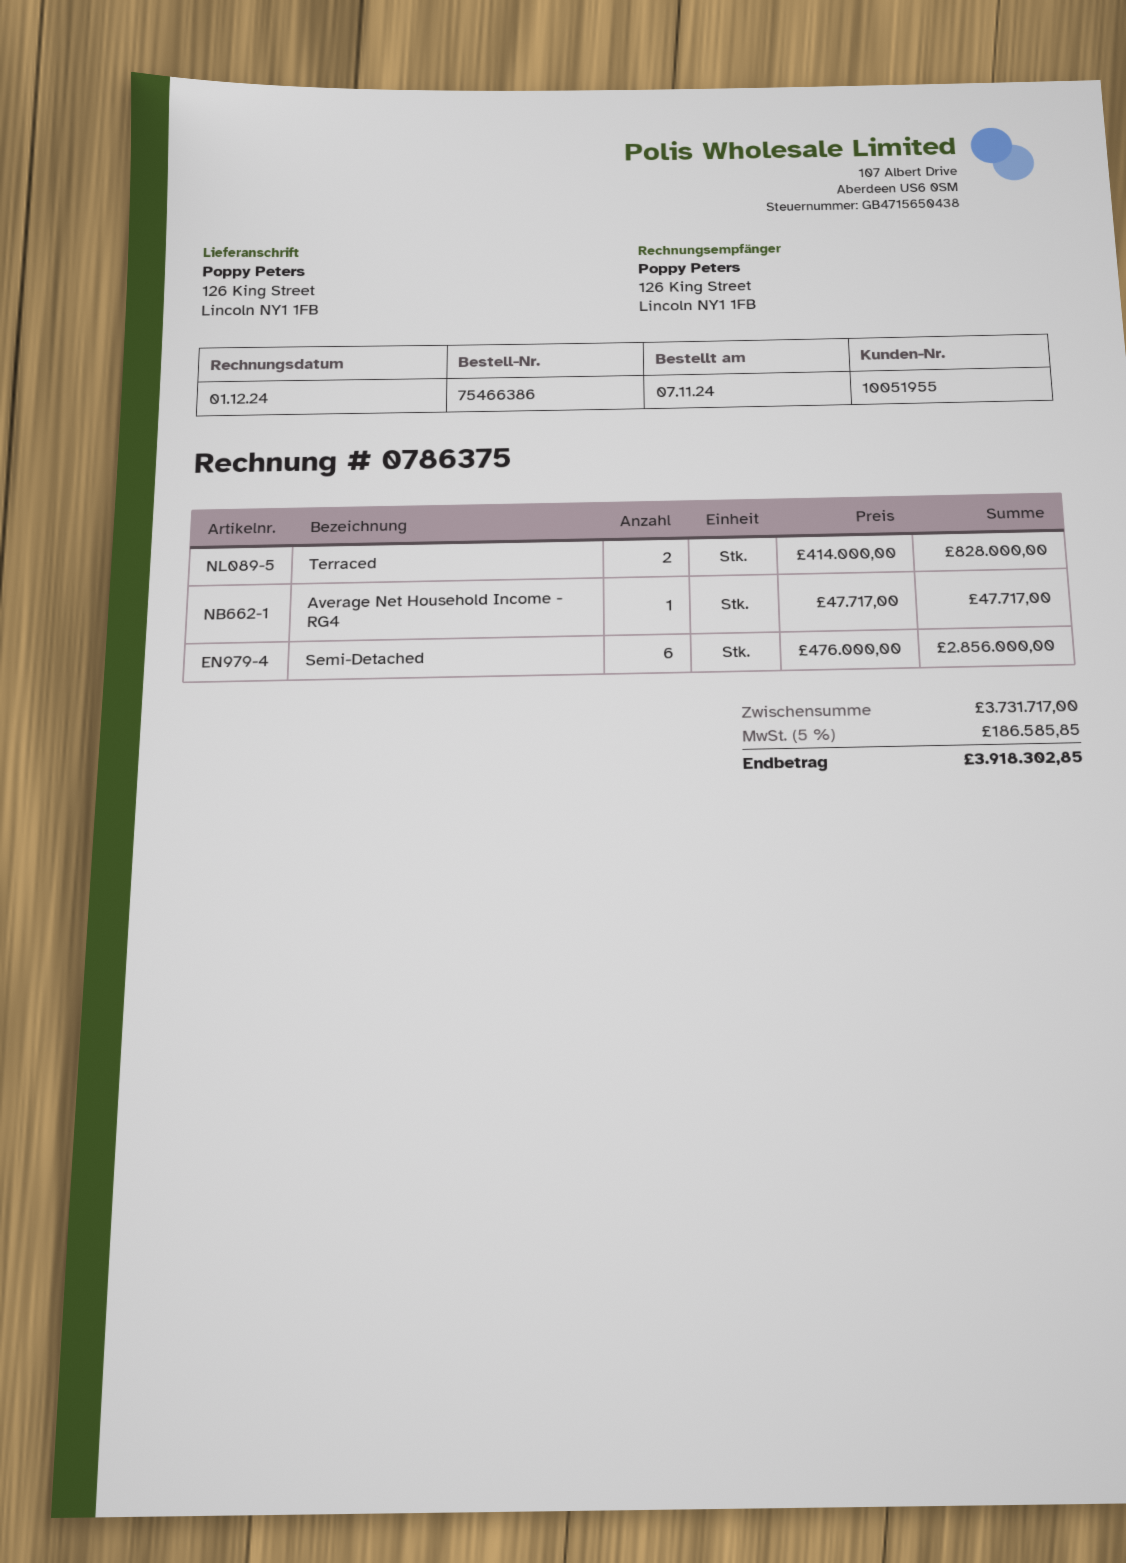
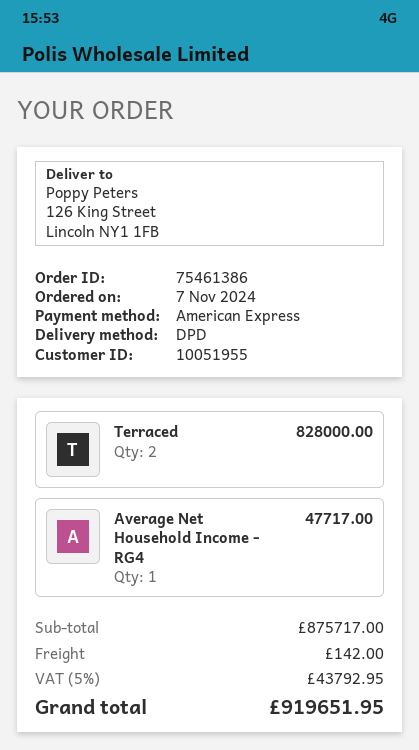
order number: 75466386 -> 75461386
Semi-Detached: 6 for 2856000.00 -> none
subtotal: 3731717.00 -> 875717.00
shipping: none -> 142.00
tax: 5% = 186585.85 -> 5% = 43792.95
total: 3918302.85 -> 919651.95

